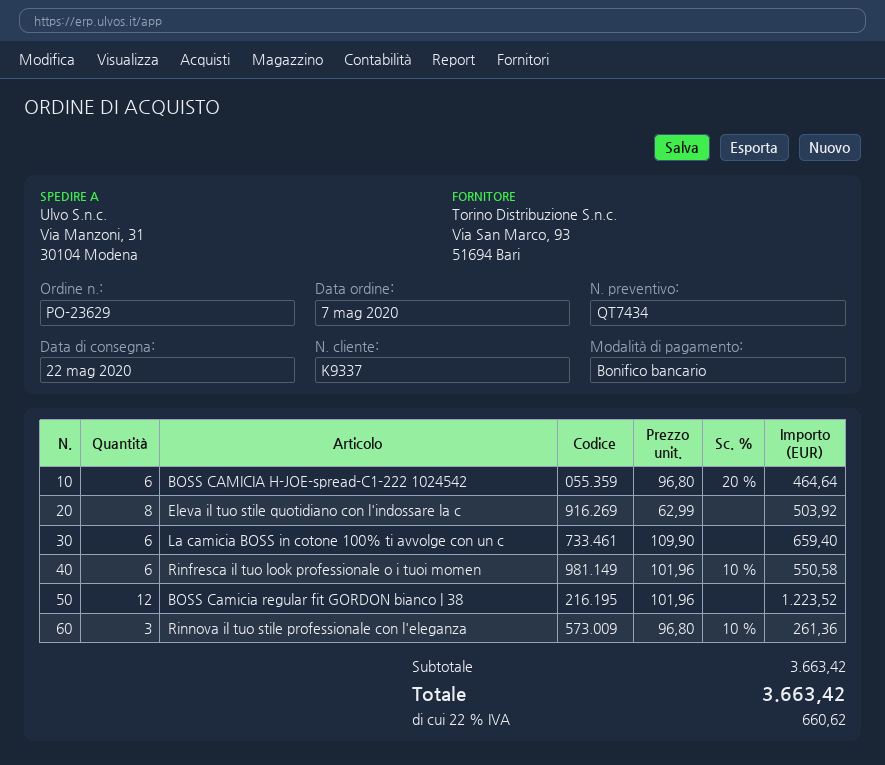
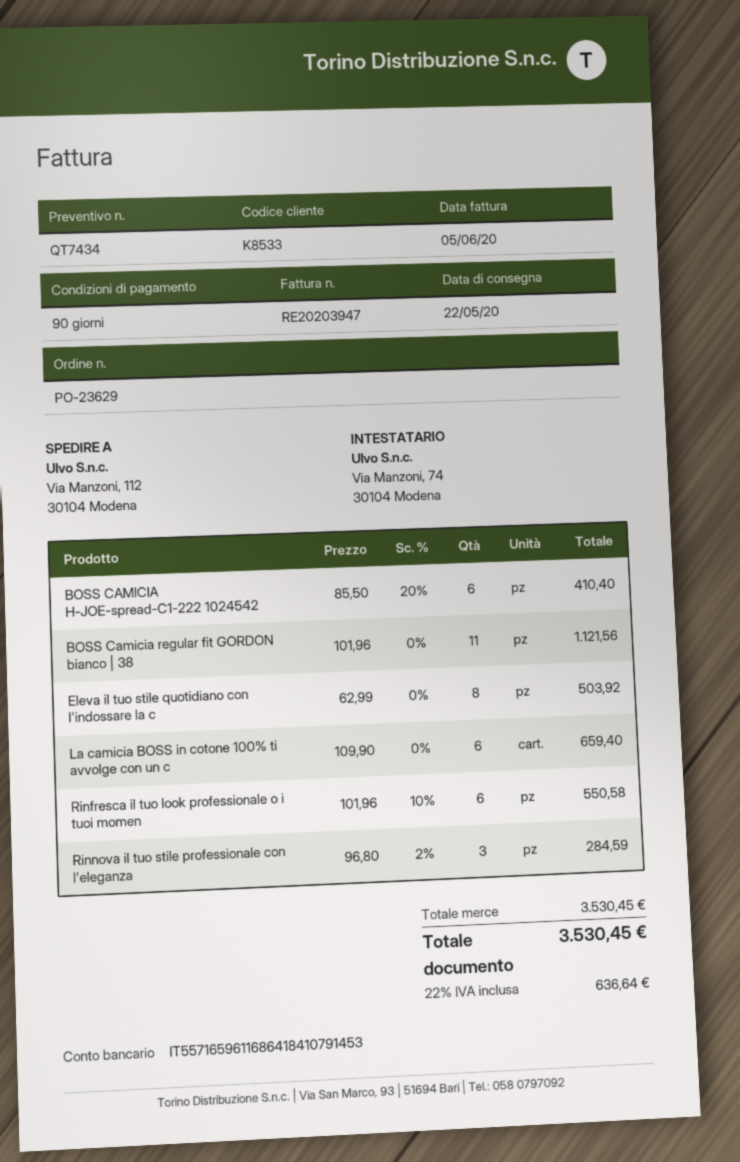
customer number: K9337 -> K8533
ship to: Via Manzoni, 31, 30104 Modena -> Via Manzoni, 112, 30104 Modena
BOSS CAMICIA H-JOE-spread-C1-222 1024542: 6 x 96.80 - 20% = 464.64 -> 6 x 85.50 - 20% = 410.40
BOSS Camicia regular fit GORDON bianco | 38: 12 x 101.96 = 1223.52 -> 11 x 101.96 = 1121.56
Rinnova il tuo stile professionale con l'eleganza: 3 x 96.80 - 10% = 261.36 -> 3 x 96.80 - 2% = 284.59
subtotal: 3663.42 -> 3530.45
tax: 22% = 660.62 -> 22% = 636.64
total: 3663.42 -> 3530.45

